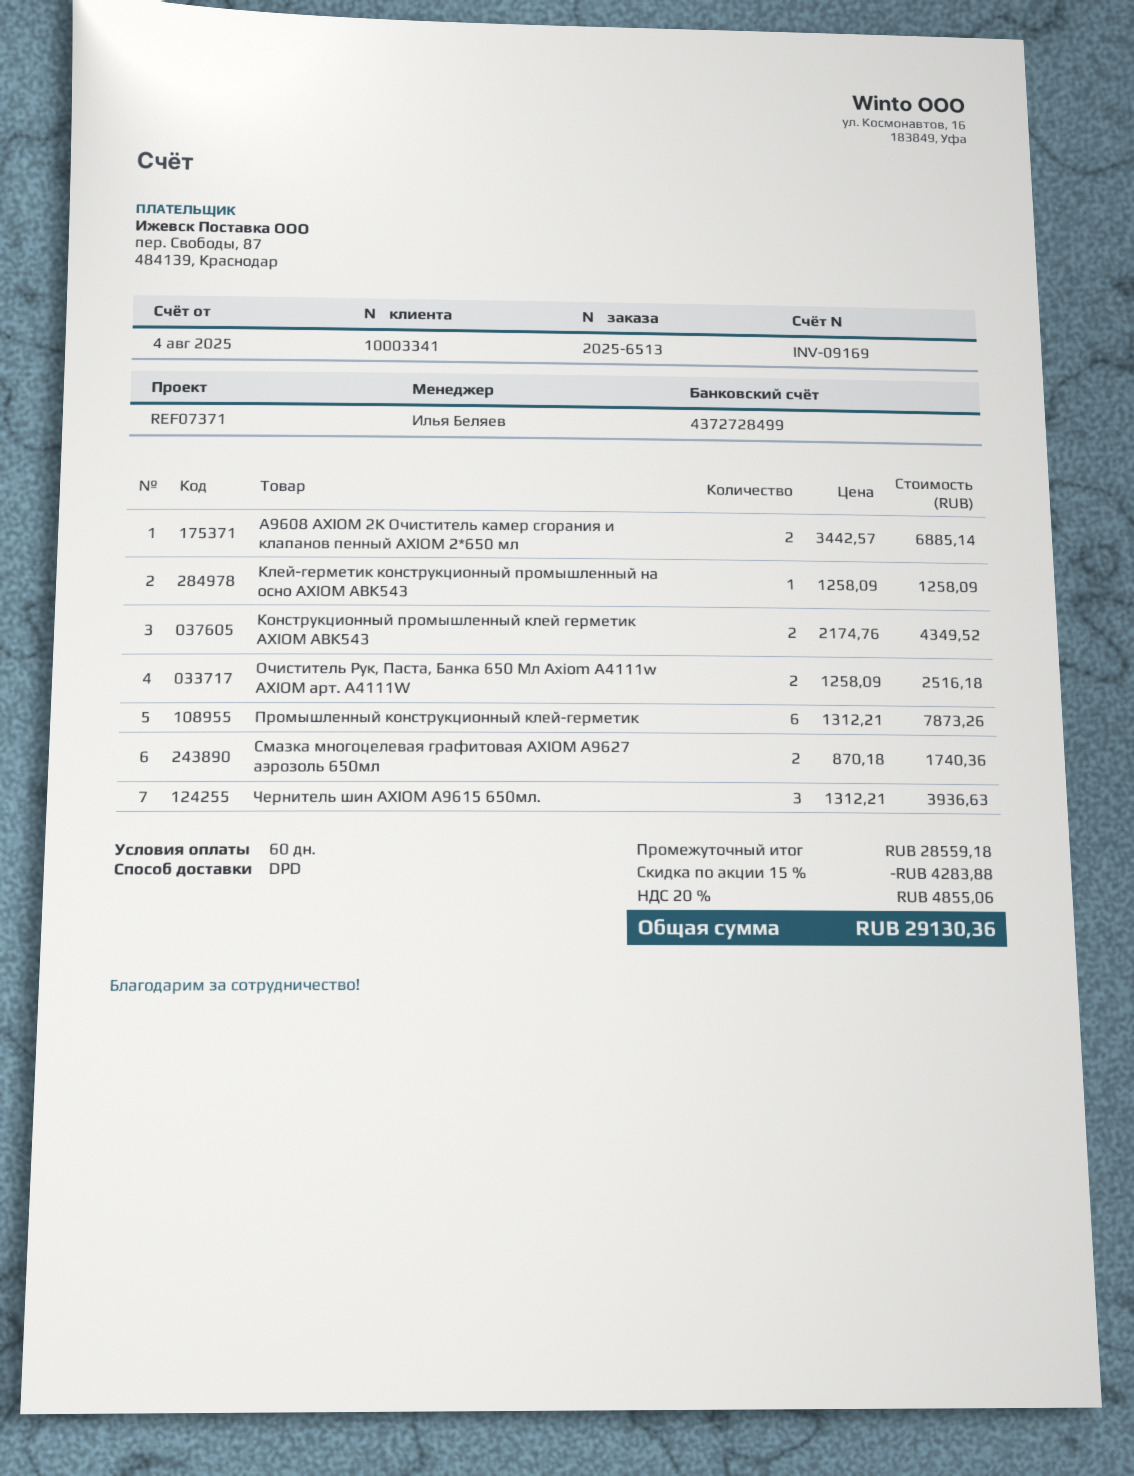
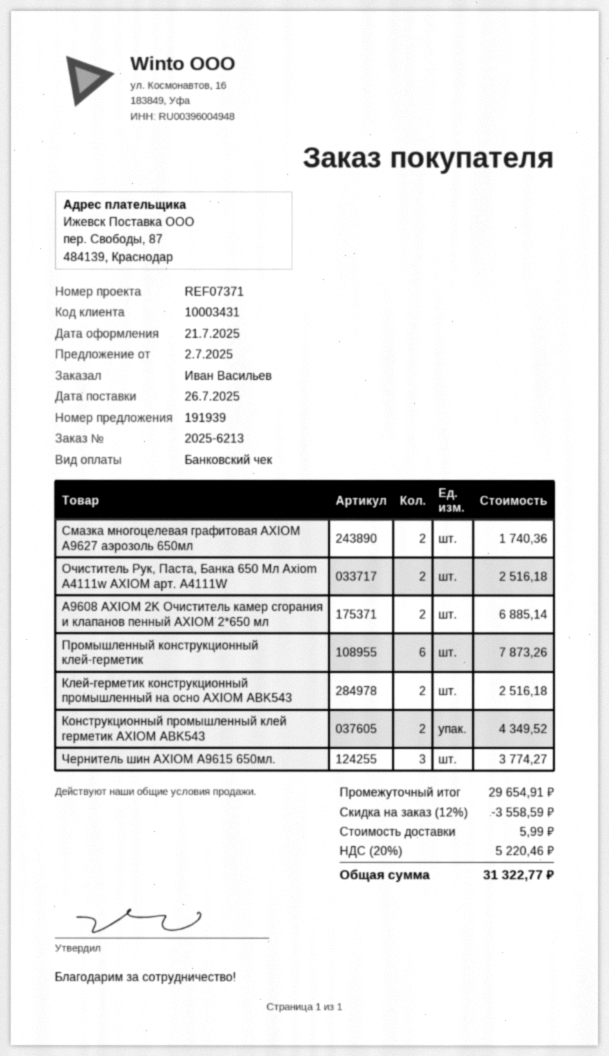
order number: 2025-6513 -> 2025-6213
customer number: 10003341 -> 10003431
Клей-герметик конструкционный промышленный на осно AXIOM ABK543: 1 for 1258.09 -> 2 for 2516.18
Чернитель шин AXIOM A9615 650мл.: 3 for 3936.63 -> 3 for 3774.27
subtotal: 28559.18 -> 29654.91
discount: 15% = 4283.88 -> 12% = 3558.59
shipping: none -> 5.99
tax: 20% = 4855.06 -> 20% = 5220.46
total: 29130.36 -> 31322.77

